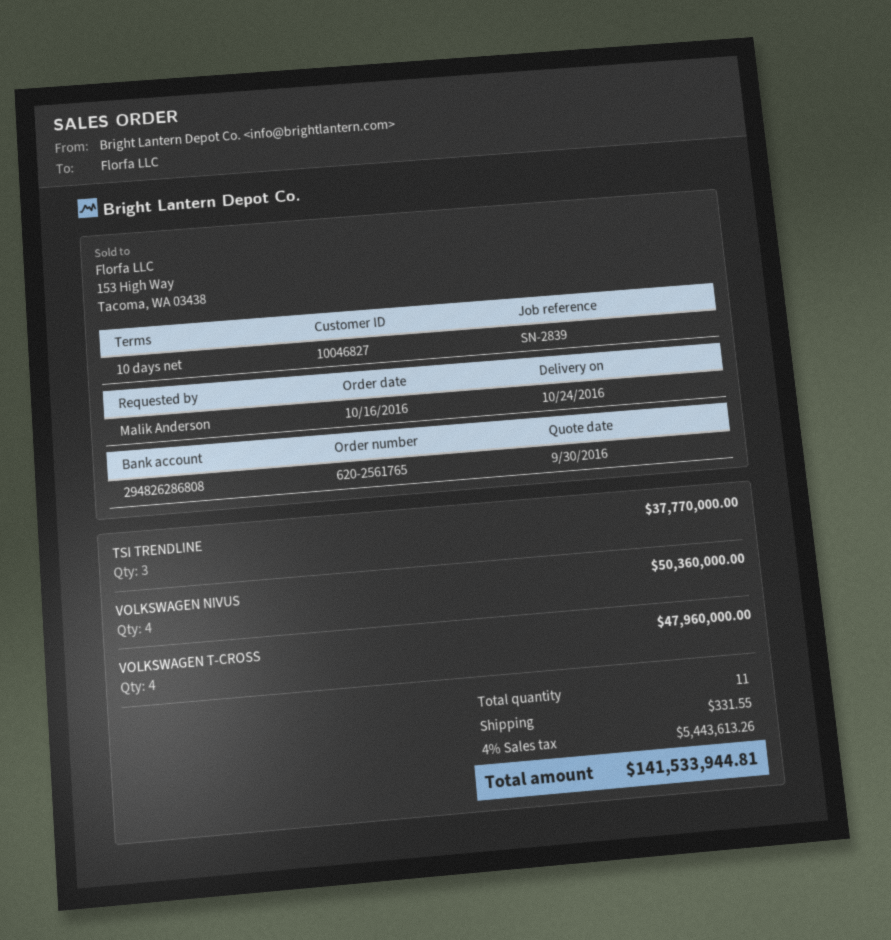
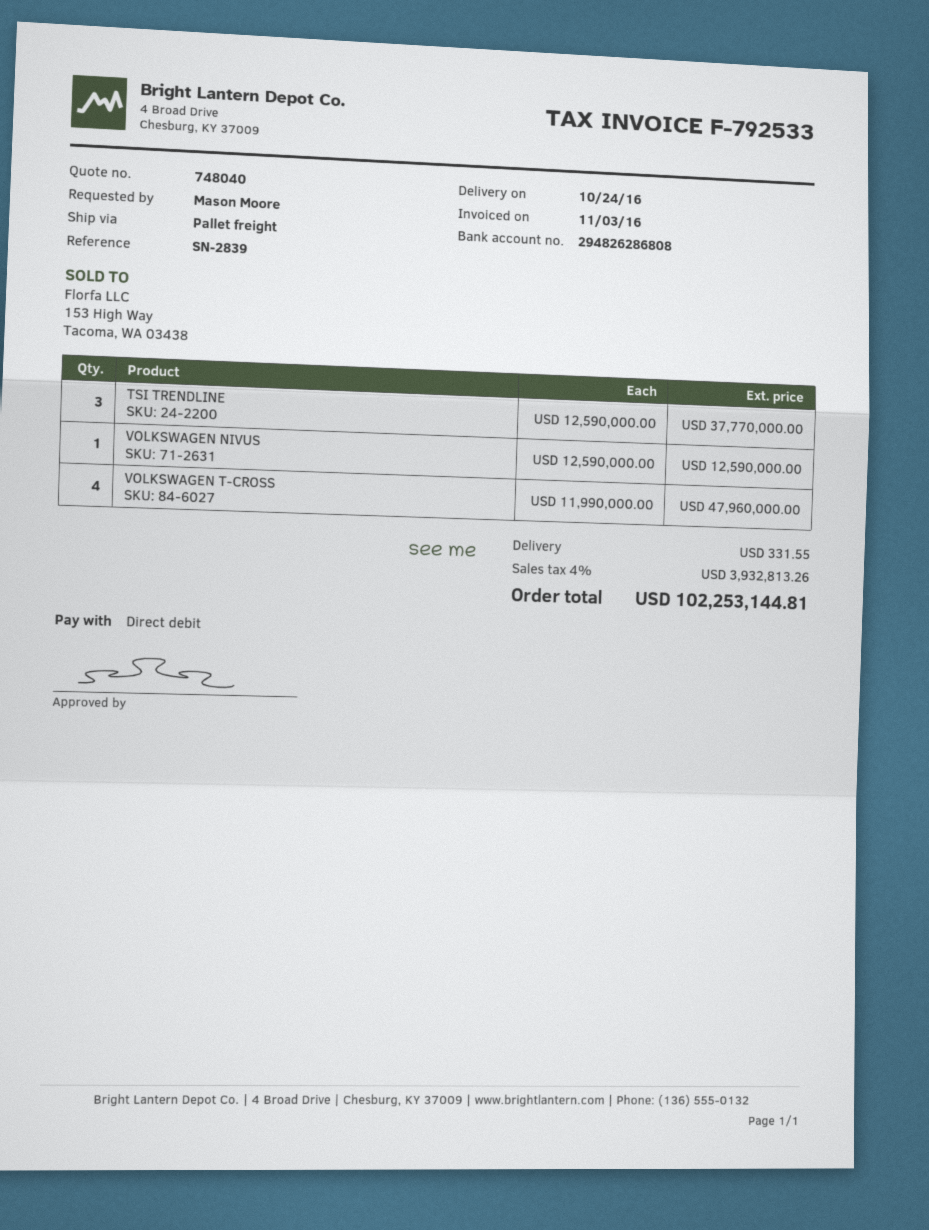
ordered by: Malik Anderson -> Mason Moore
VOLKSWAGEN NIVUS: 4 for 50360000.00 -> 1 for 12590000.00
tax: 4% = 5443613.26 -> 4% = 3932813.26
total: 141533944.81 -> 102253144.81

